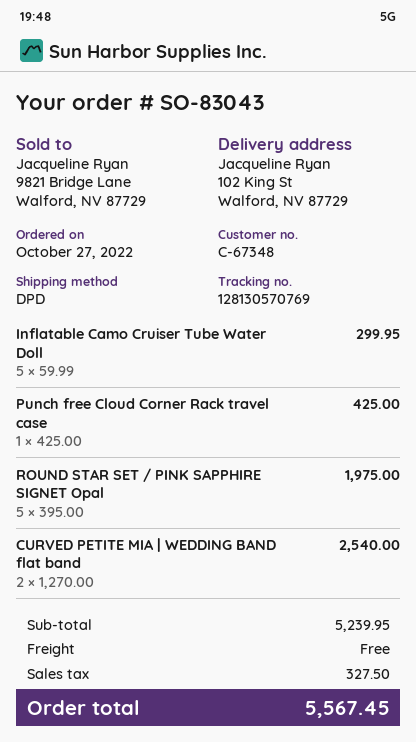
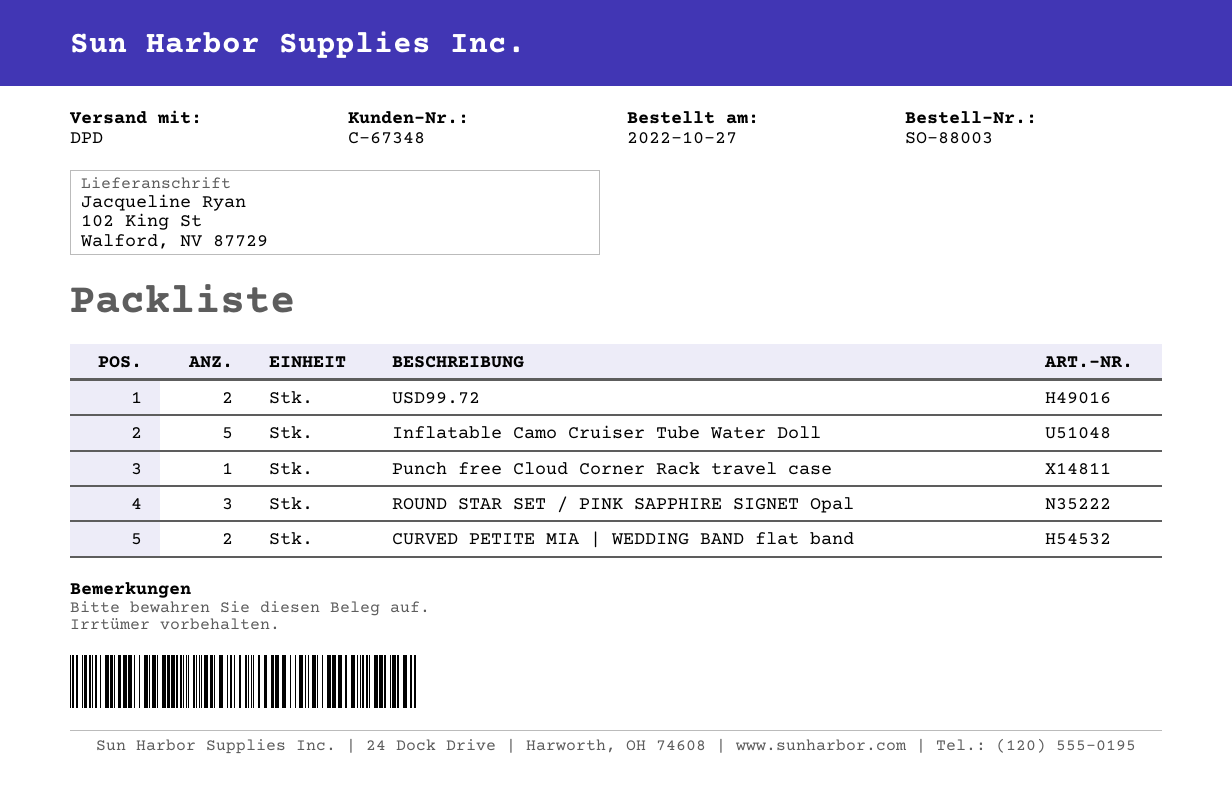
order number: SO-83043 -> SO-88003
ROUND STAR SET / PINK SAPPHIRE SIGNET Opal: 5 -> 3
USD99.72: none -> 2

